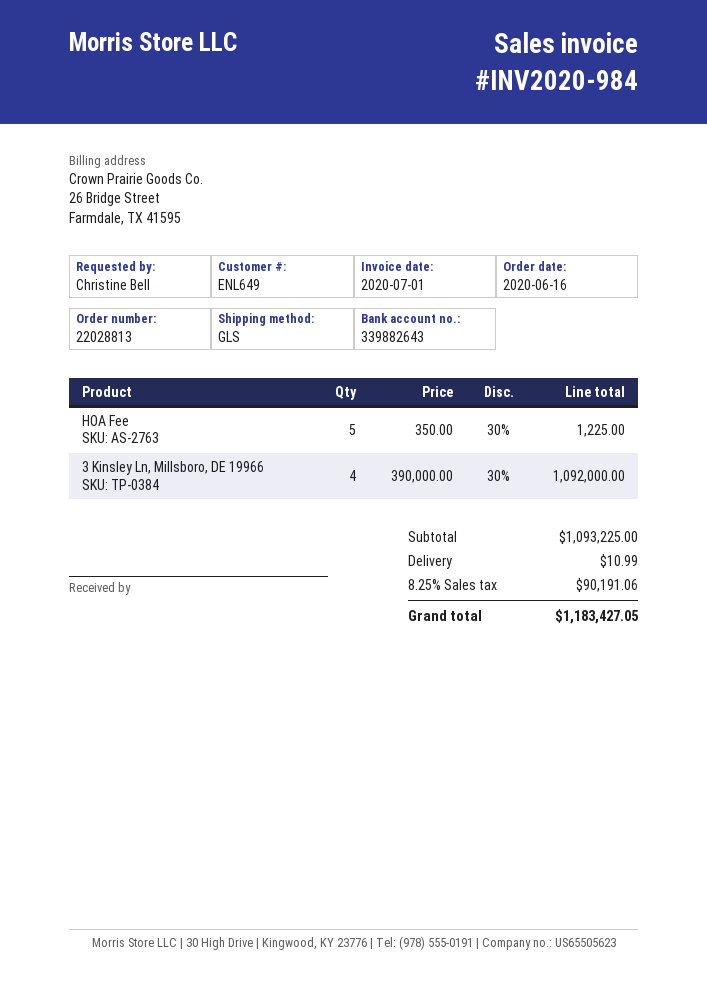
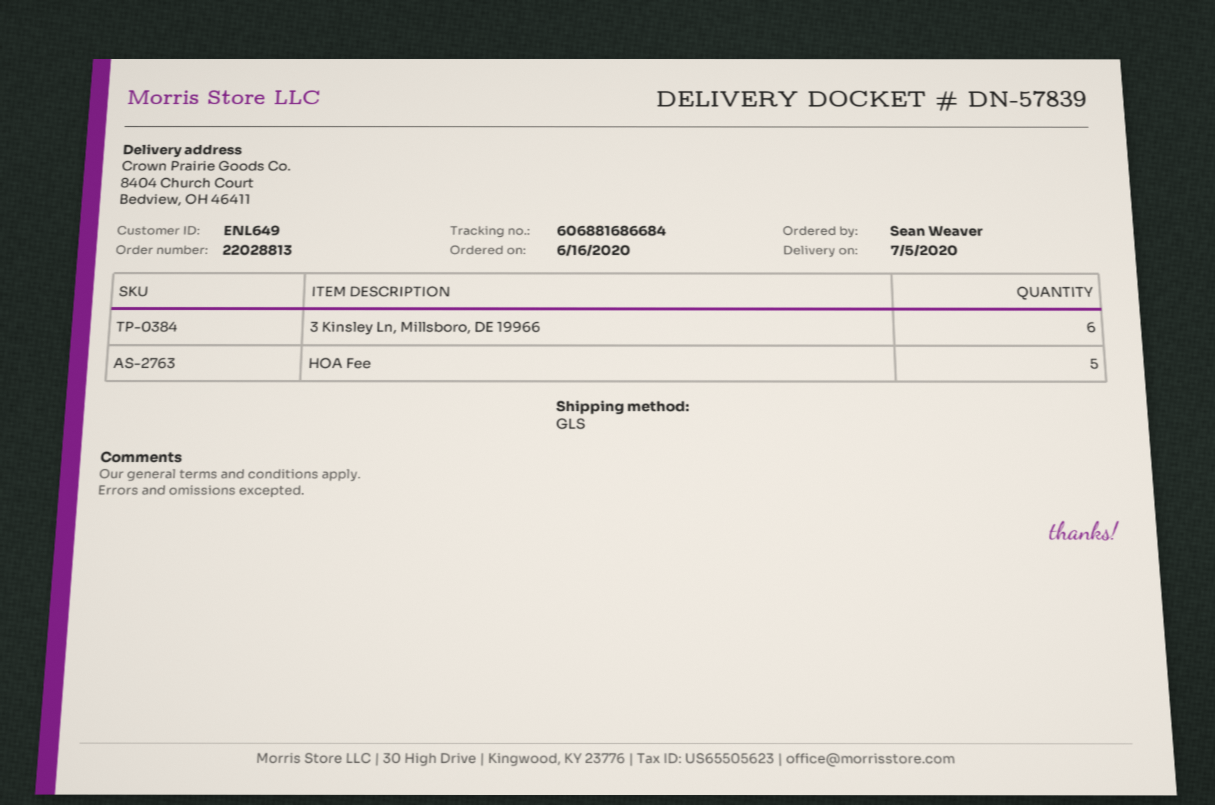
ordered by: Christine Bell -> Sean Weaver
3 Kinsley Ln, Millsboro, DE 19966: 4 -> 6

